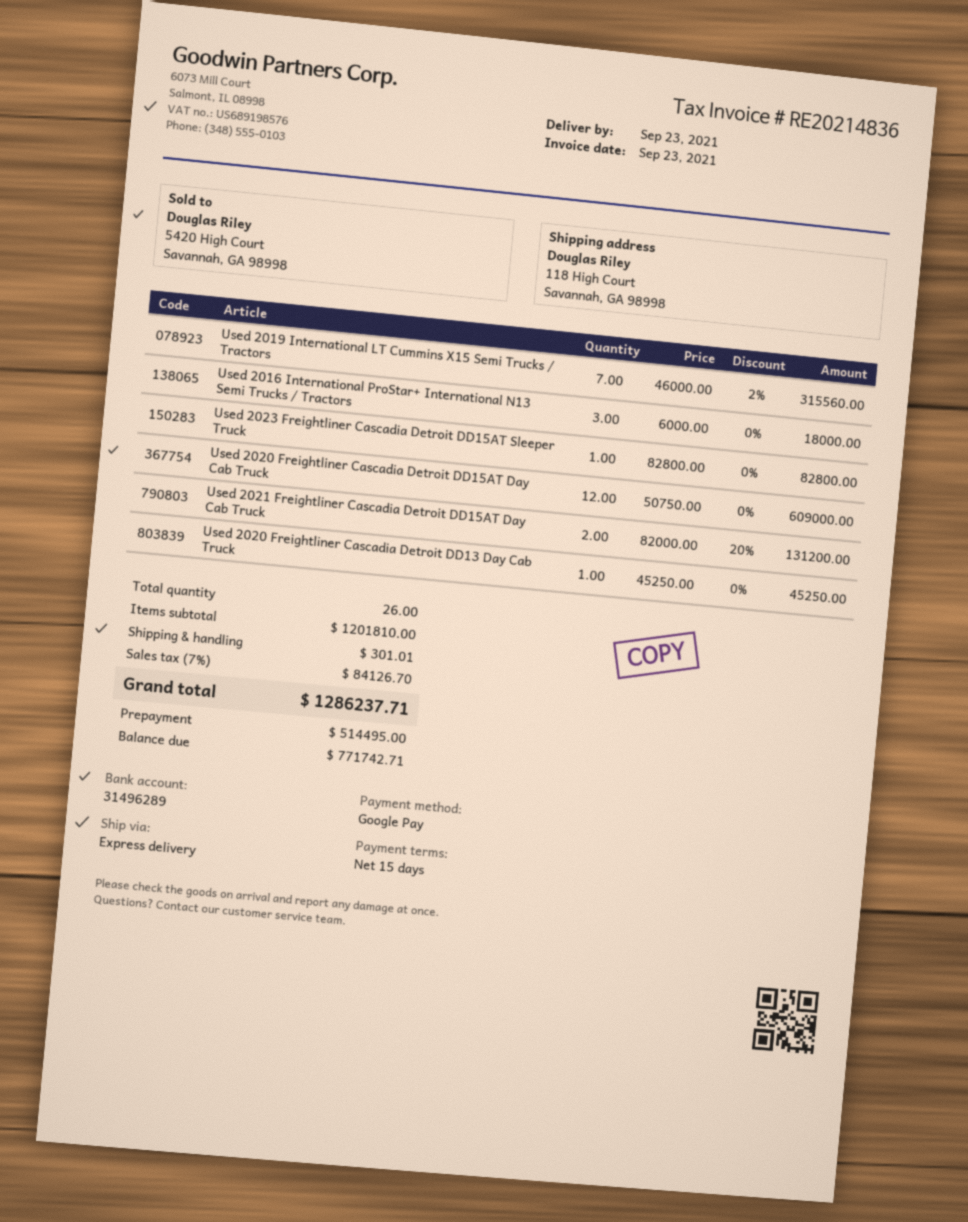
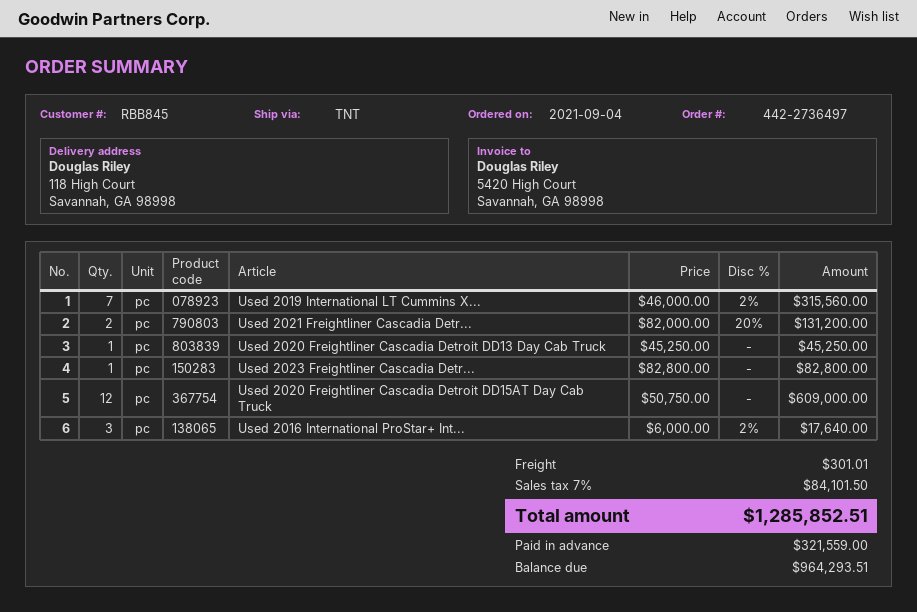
shipping method: express -> TNT
Used 2016 International ProStar+ International N13 Semi Trucks / Tractors: 3 x 6000.00 = 18000.00 -> 3 x 6000.00 - 2% = 17640.00
tax: 7% = 84126.70 -> 7% = 84101.50
total: 1286237.71 -> 1285852.51
deposit: 514495.00 -> 321559.00
balance: 771742.71 -> 964293.51

